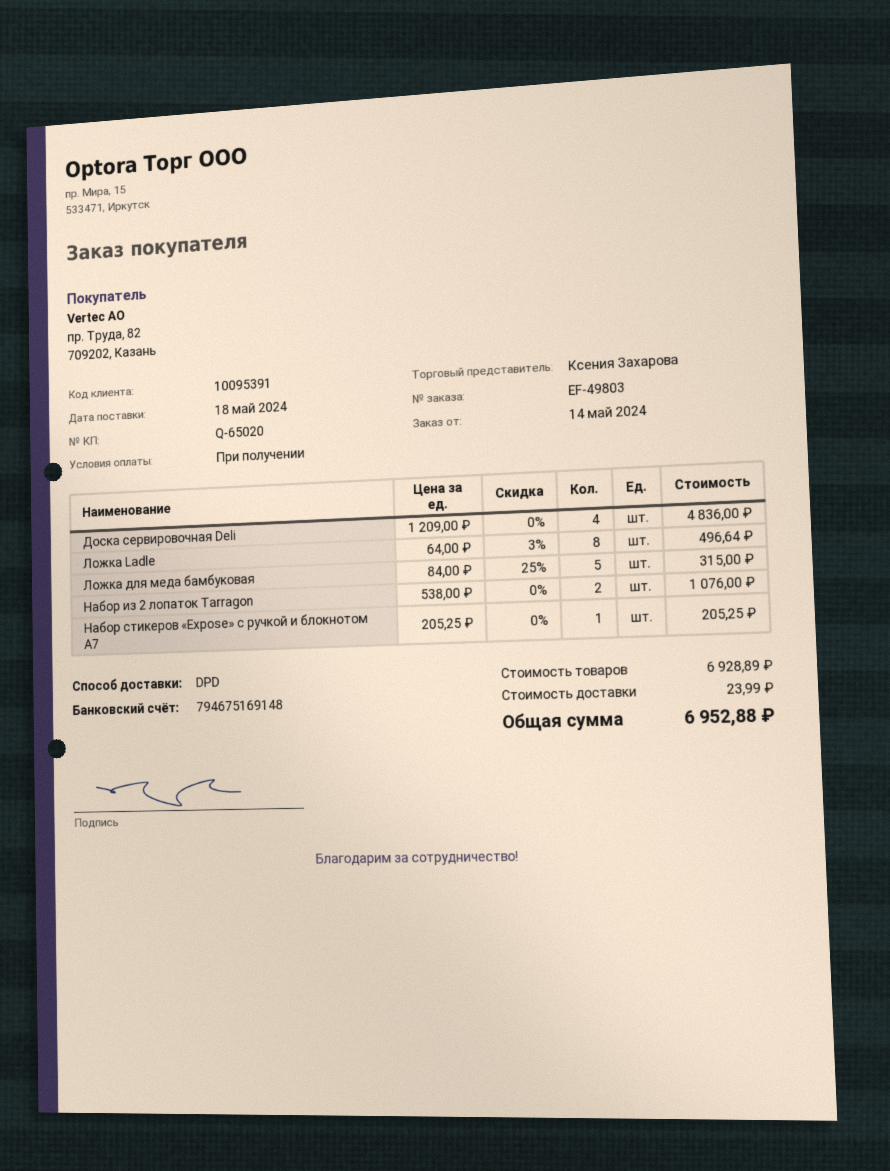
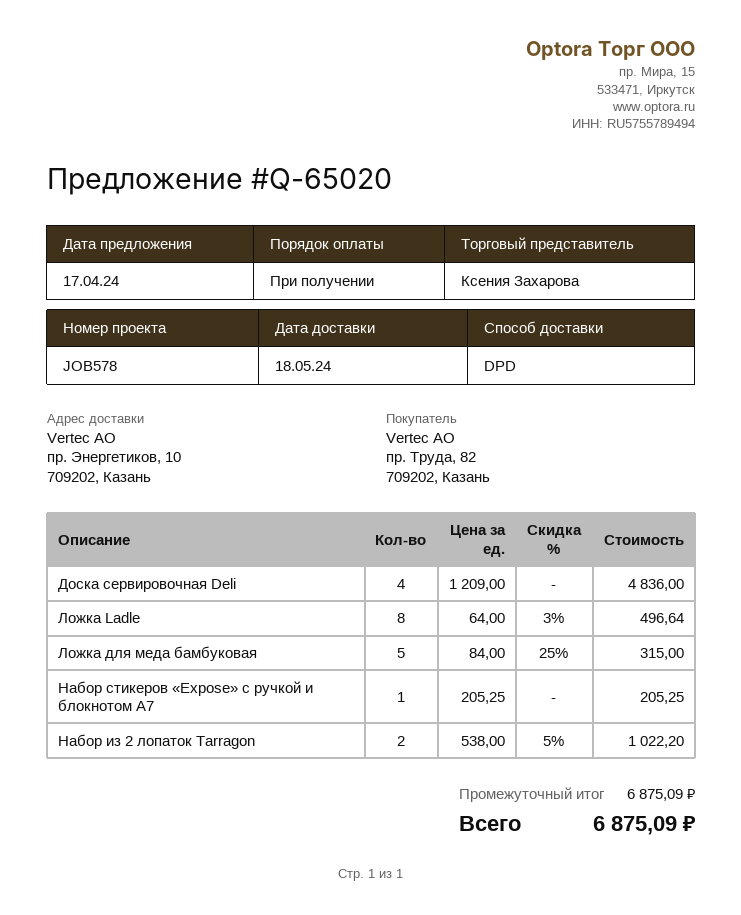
Набор из 2 лопаток Tarragon: 2 x 538.00 = 1076.00 -> 2 x 538.00 - 5% = 1022.20
subtotal: 6928.89 -> 6875.09
shipping: 23.99 -> none
total: 6952.88 -> 6875.09

